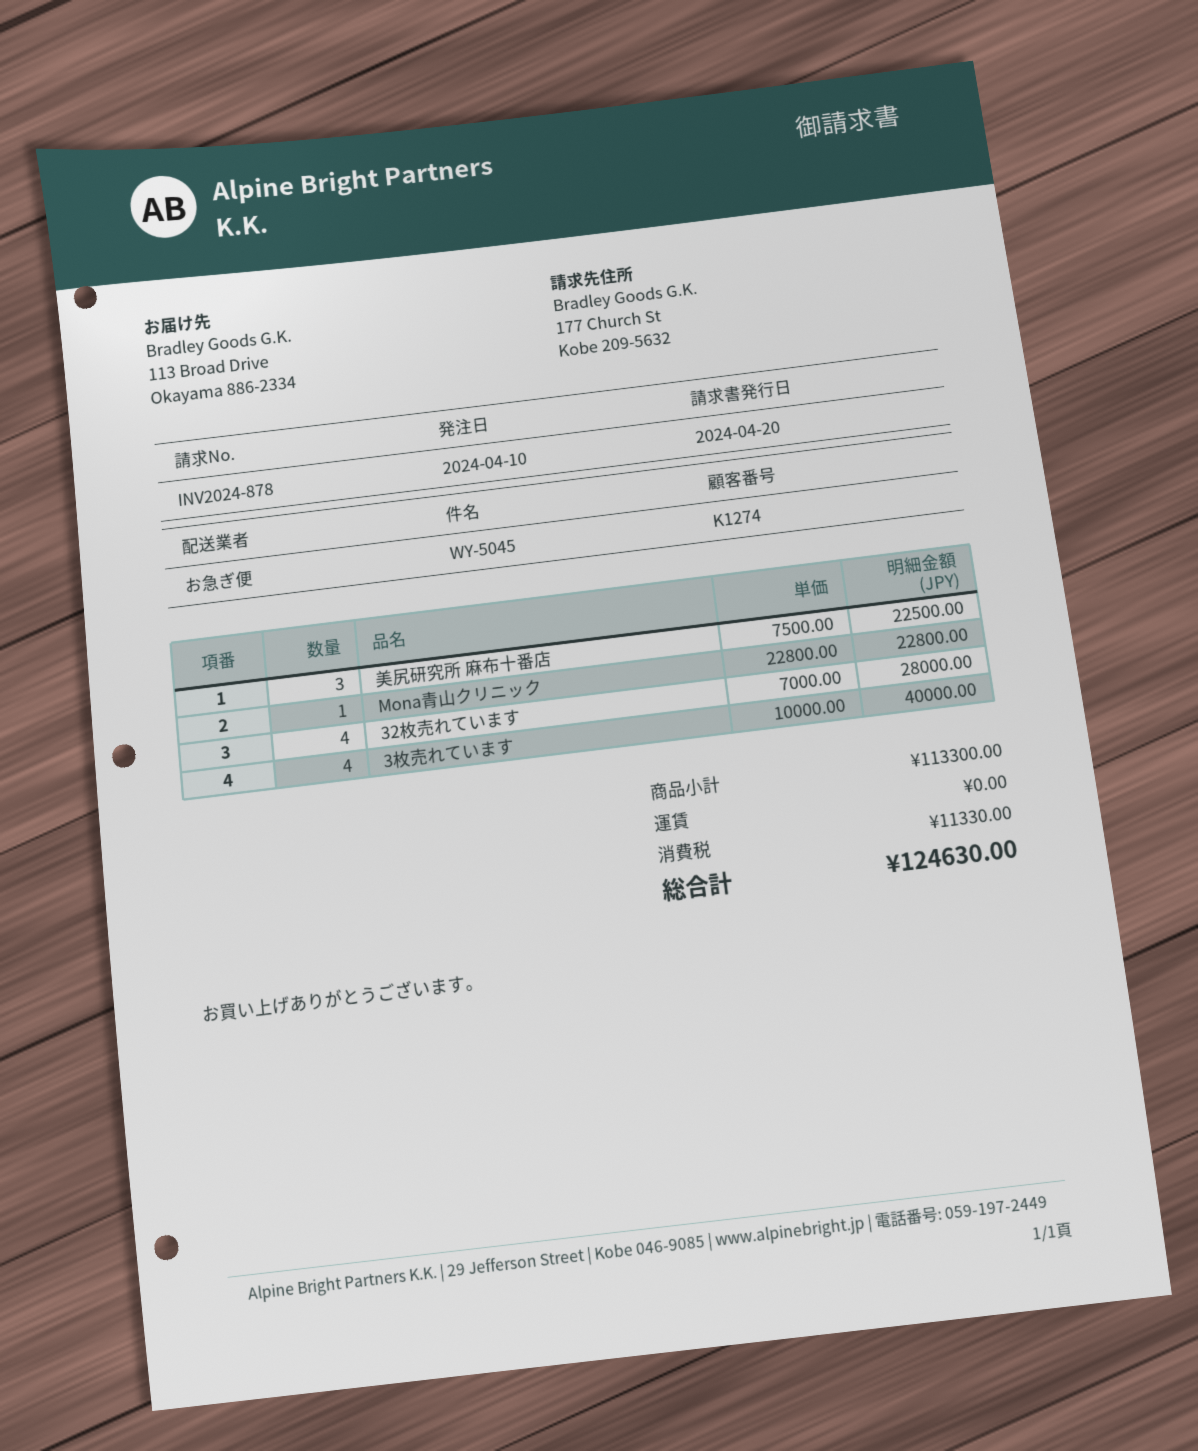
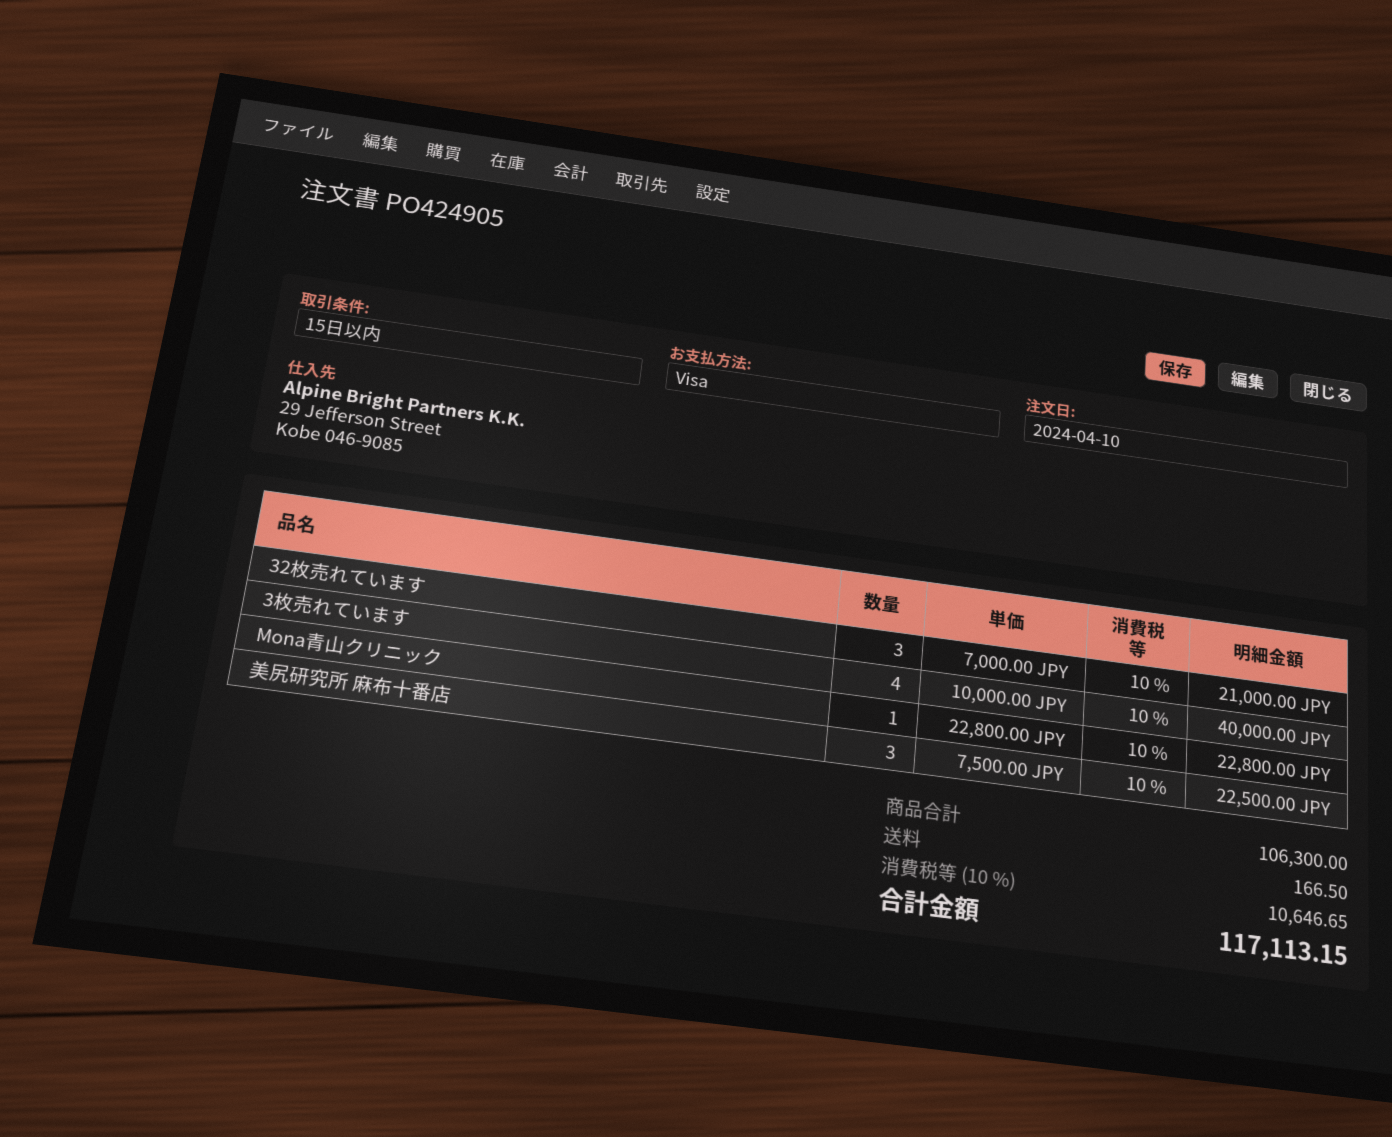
32枚売れています: 4 x 7000.00 = 28000.00 -> 3 x 7000.00 = 21000.00
subtotal: 113300.00 -> 106300.00
shipping: 0.00 -> 166.50
tax: 11330.00 -> 10646.65
total: 124630.00 -> 117113.15

